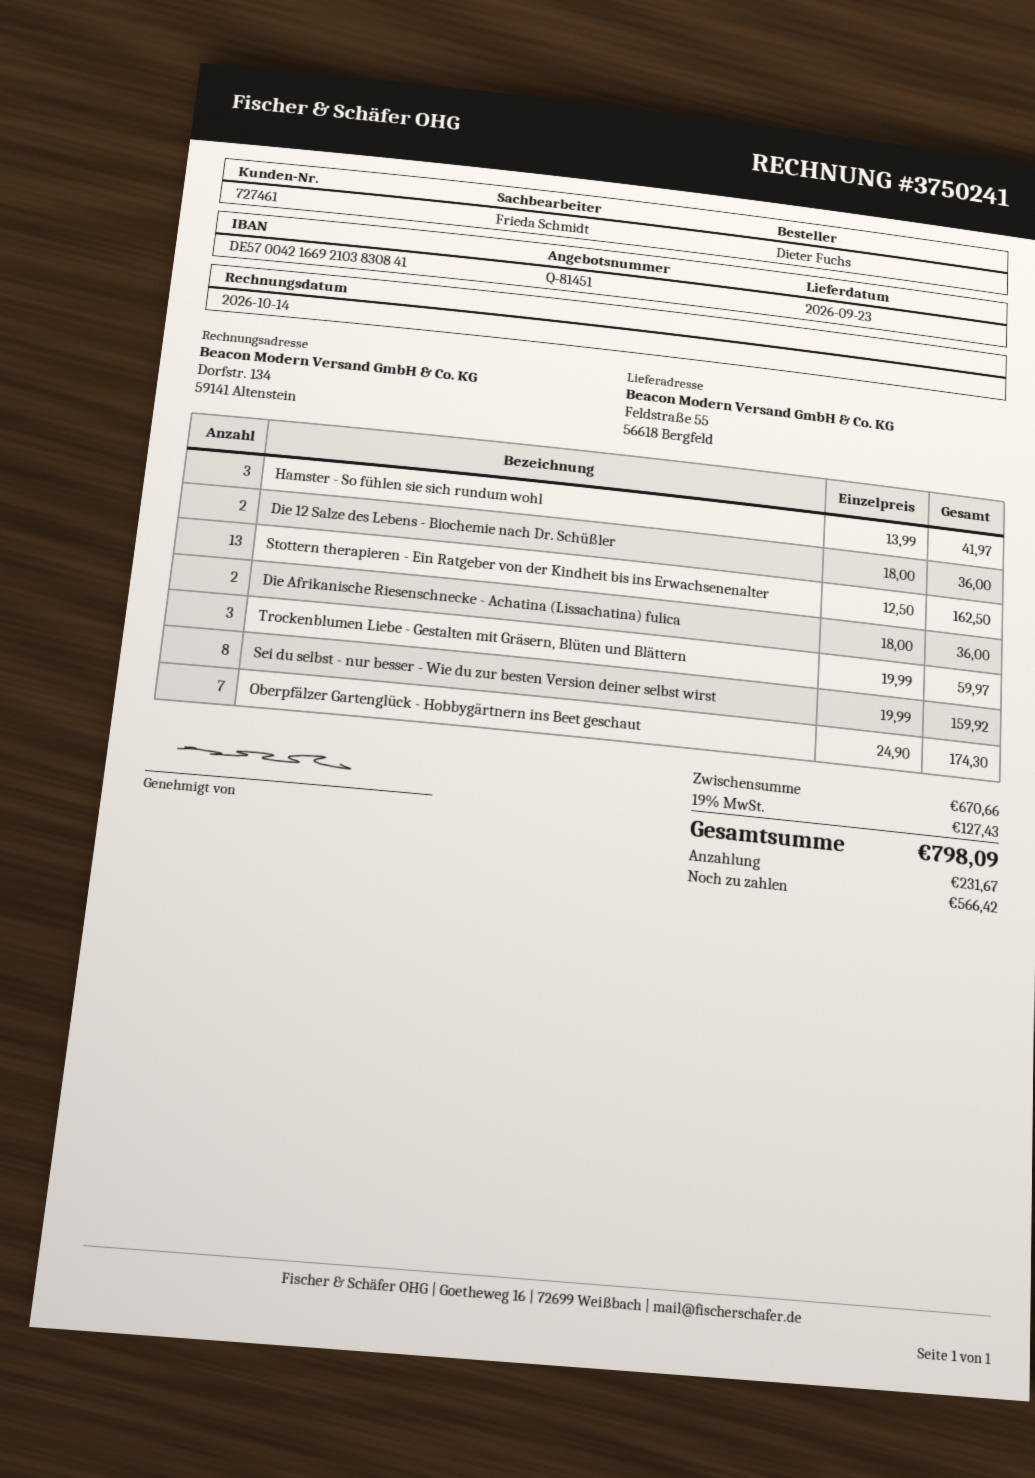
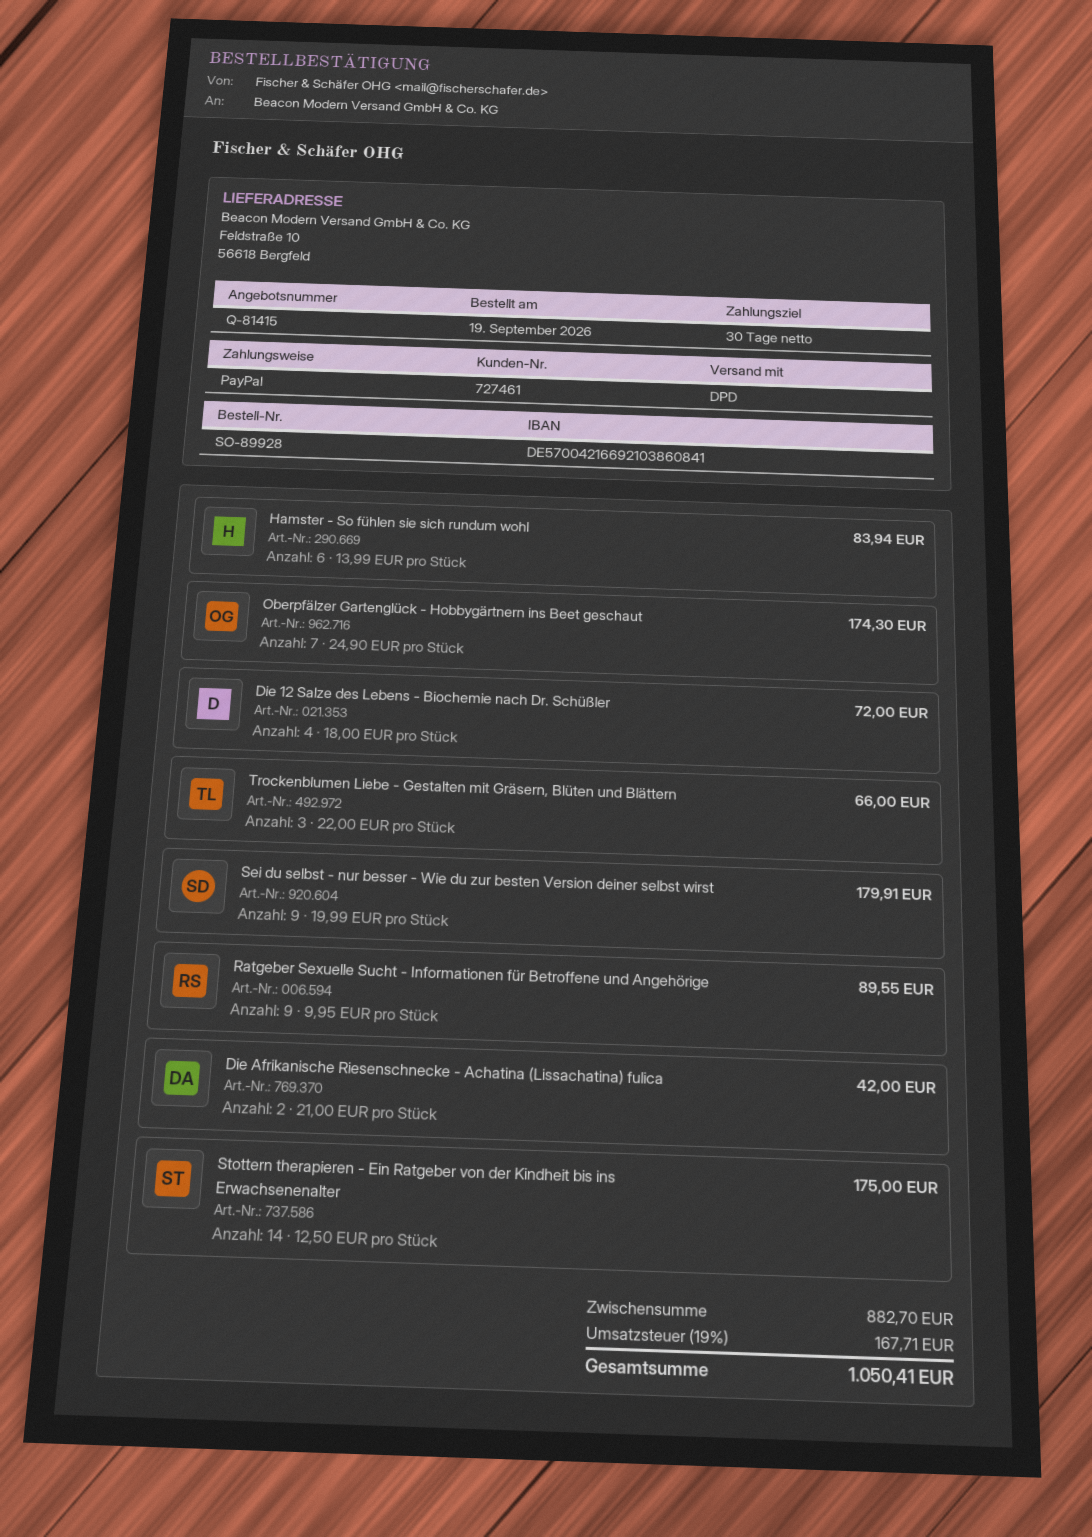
quote number: Q-81451 -> Q-81415
bank account: DE57004216692103830841 -> DE57004216692103860841
ship to: Feldstraße 55, 56618 Bergfeld -> Feldstraße 10, 56618 Bergfeld
Hamster - So fühlen sie sich rundum wohl: 3 x 13.99 = 41.97 -> 6 x 13.99 = 83.94
Die 12 Salze des Lebens - Biochemie nach Dr. Schüßler: 2 x 18.00 = 36.00 -> 4 x 18.00 = 72.00
Stottern therapieren - Ein Ratgeber von der Kindheit bis ins Erwachsenenalter: 13 x 12.50 = 162.50 -> 14 x 12.50 = 175.00
Die Afrikanische Riesenschnecke - Achatina (Lissachatina) fulica: 2 x 18.00 = 36.00 -> 2 x 21.00 = 42.00
Trockenblumen Liebe - Gestalten mit Gräsern, Blüten und Blättern: 3 x 19.99 = 59.97 -> 3 x 22.00 = 66.00
Sei du selbst - nur besser - Wie du zur besten Version deiner selbst wirst: 8 x 19.99 = 159.92 -> 9 x 19.99 = 179.91
Ratgeber Sexuelle Sucht - Informationen für Betroffene und Angehörige: none -> 9 x 9.95 = 89.55
subtotal: 670.66 -> 882.70
tax: 19% = 127.43 -> 19% = 167.71
total: 798.09 -> 1050.41

